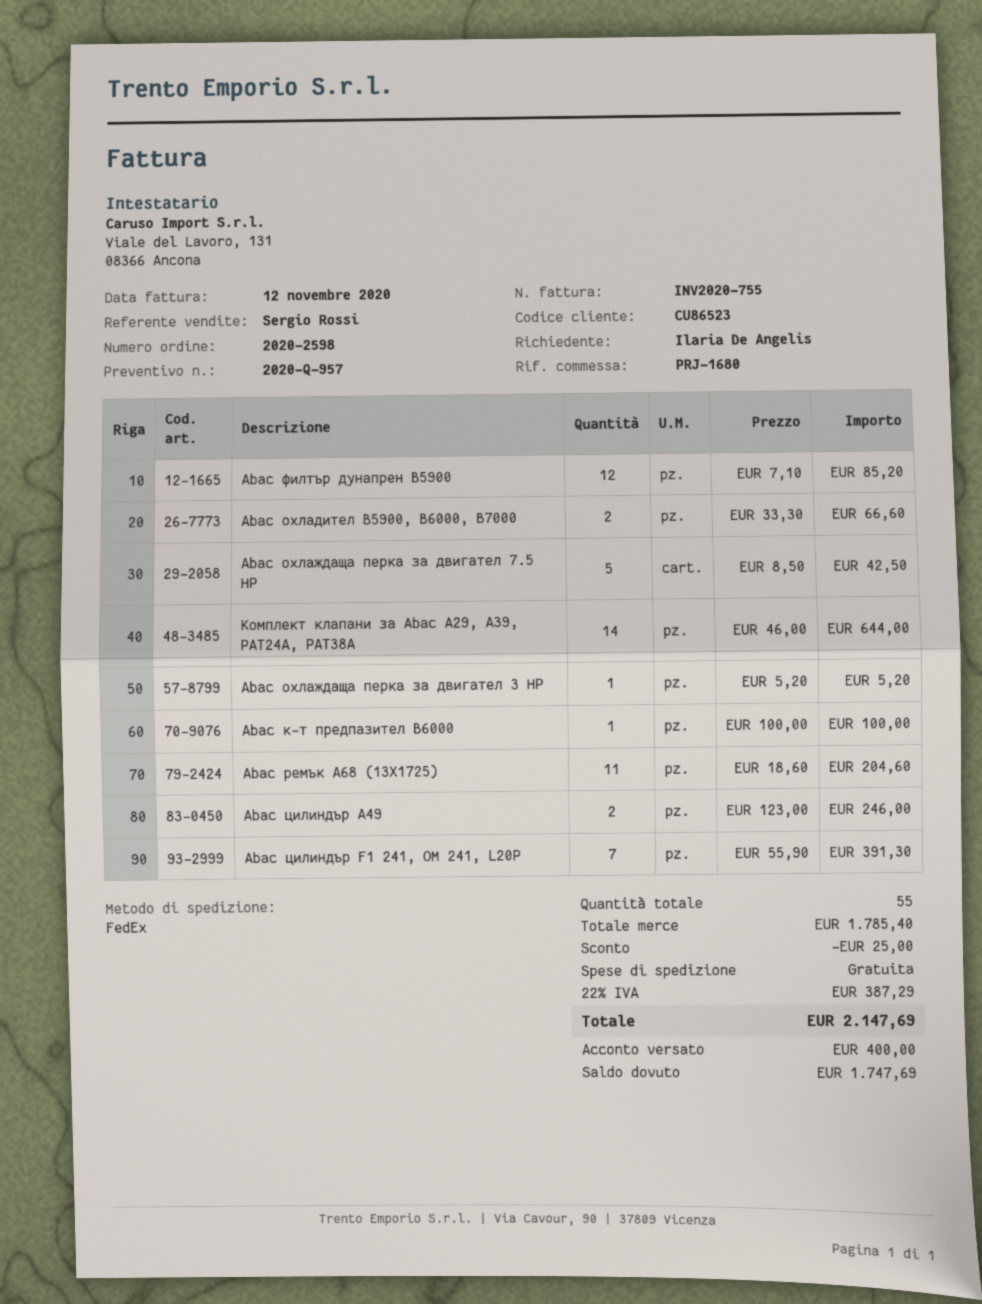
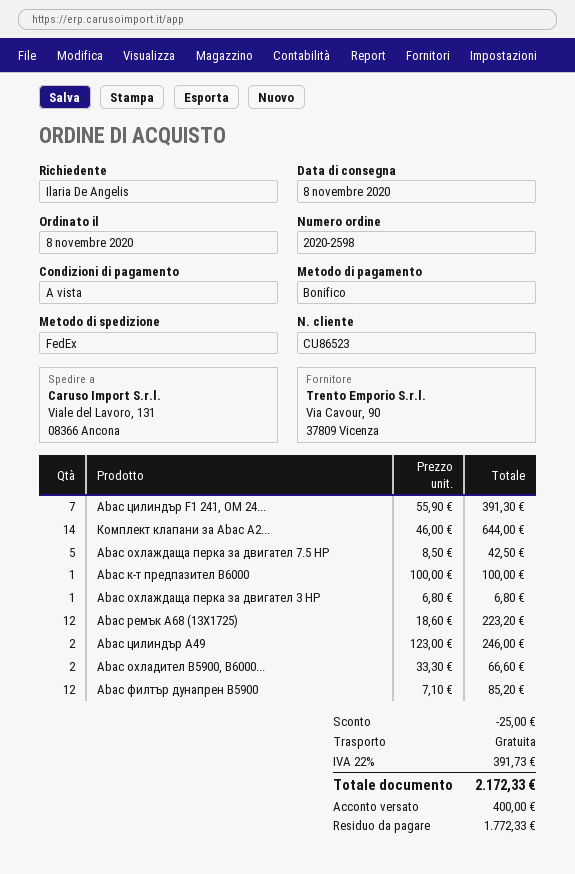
Abac охлаждаща перка за двигател 3 HP: 1 x 5.20 = 5.20 -> 1 x 6.80 = 6.80
Abac ремък A68 (13X1725): 11 x 18.60 = 204.60 -> 12 x 18.60 = 223.20
tax: 22% = 387.29 -> 22% = 391.73
total: 2147.69 -> 2172.33
balance: 1747.69 -> 1772.33

